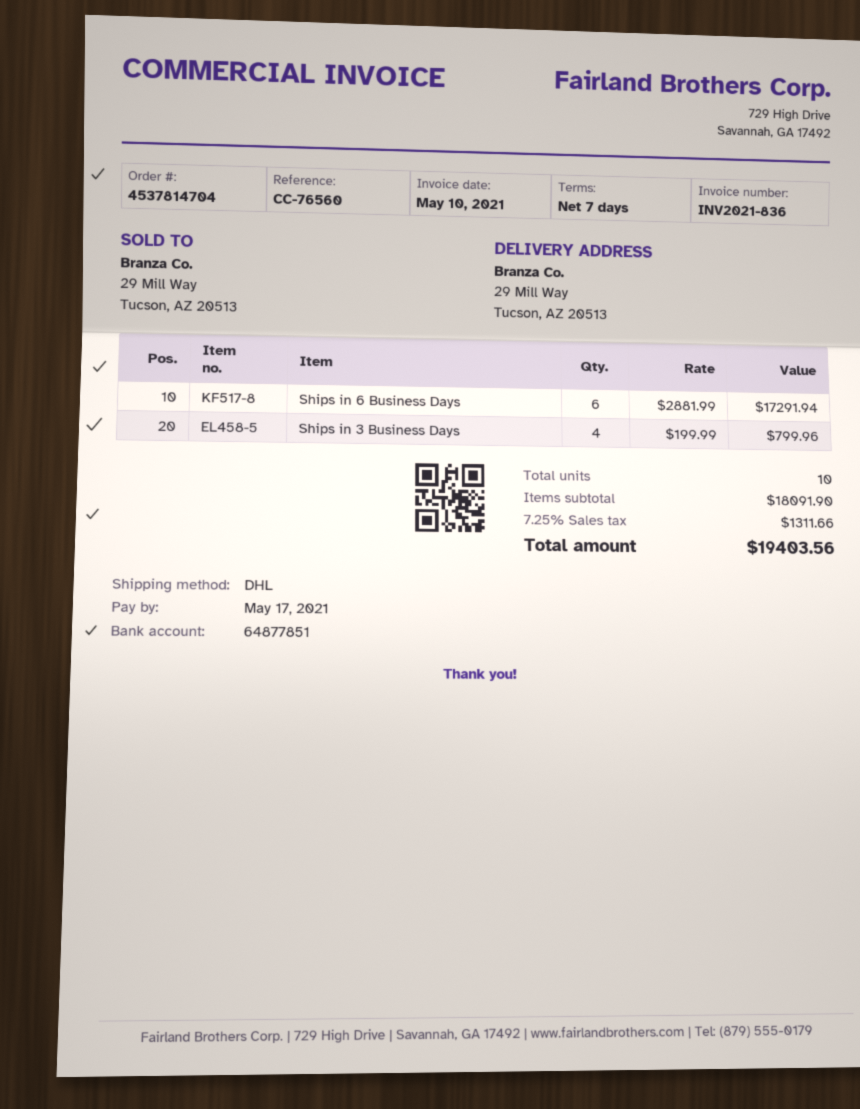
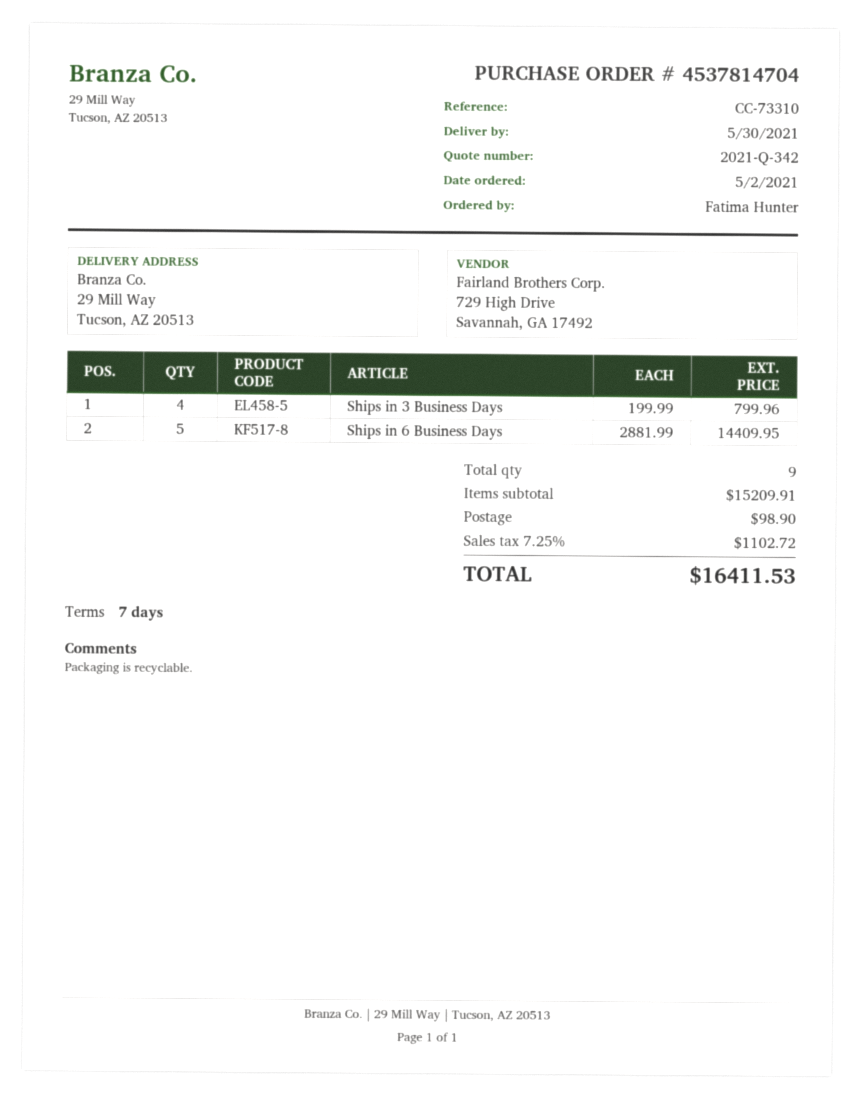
reference: CC-76560 -> CC-73310
Ships in 6 Business Days: 6 x 2881.99 = 17291.94 -> 5 x 2881.99 = 14409.95
total quantity: 10 -> 9
subtotal: 18091.90 -> 15209.91
shipping: none -> 98.90
tax: 7.25% = 1311.66 -> 7.25% = 1102.72
total: 19403.56 -> 16411.53

